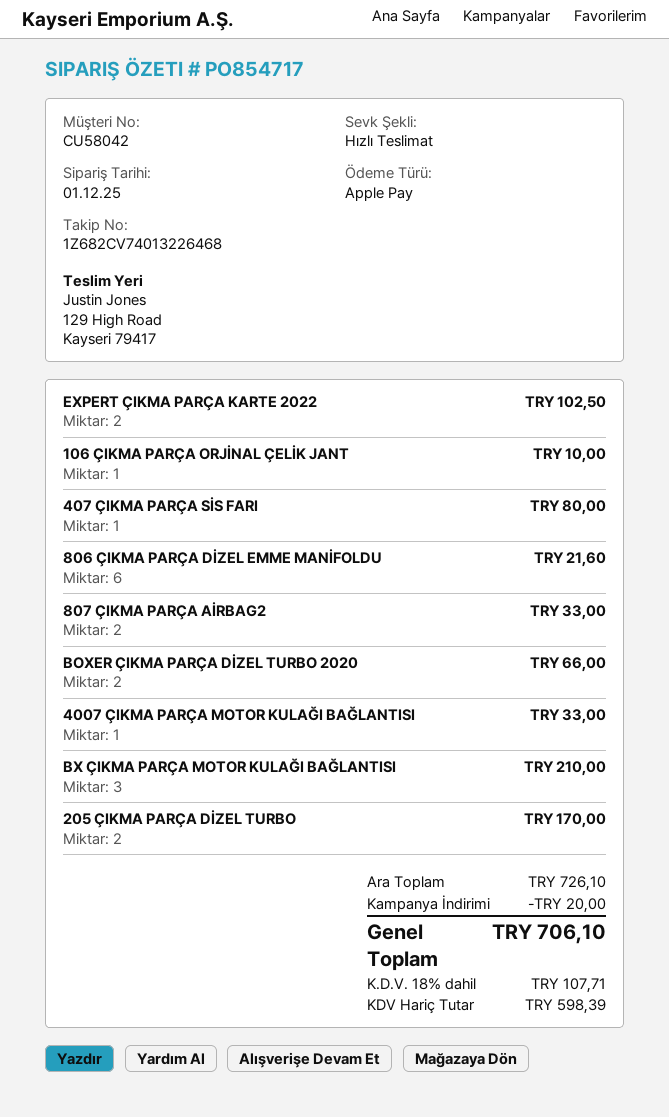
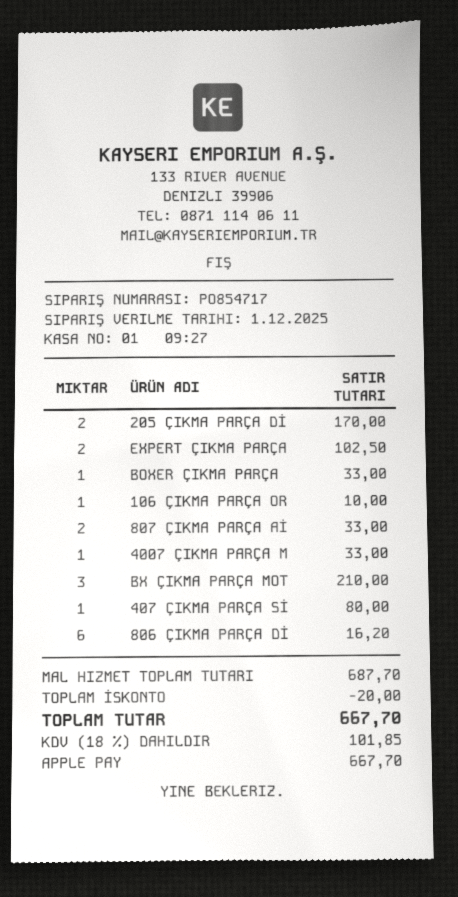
806 ÇIKMA PARÇA DİZEL EMME MANİFOLDU: 6 for 21.60 -> 6 for 16.20
BOXER ÇIKMA PARÇA DİZEL TURBO 2020: 2 for 66.00 -> 1 for 33.00
subtotal: 726.10 -> 687.70
tax: 18% = 107.71 -> 18% = 101.85
total: 706.10 -> 667.70

